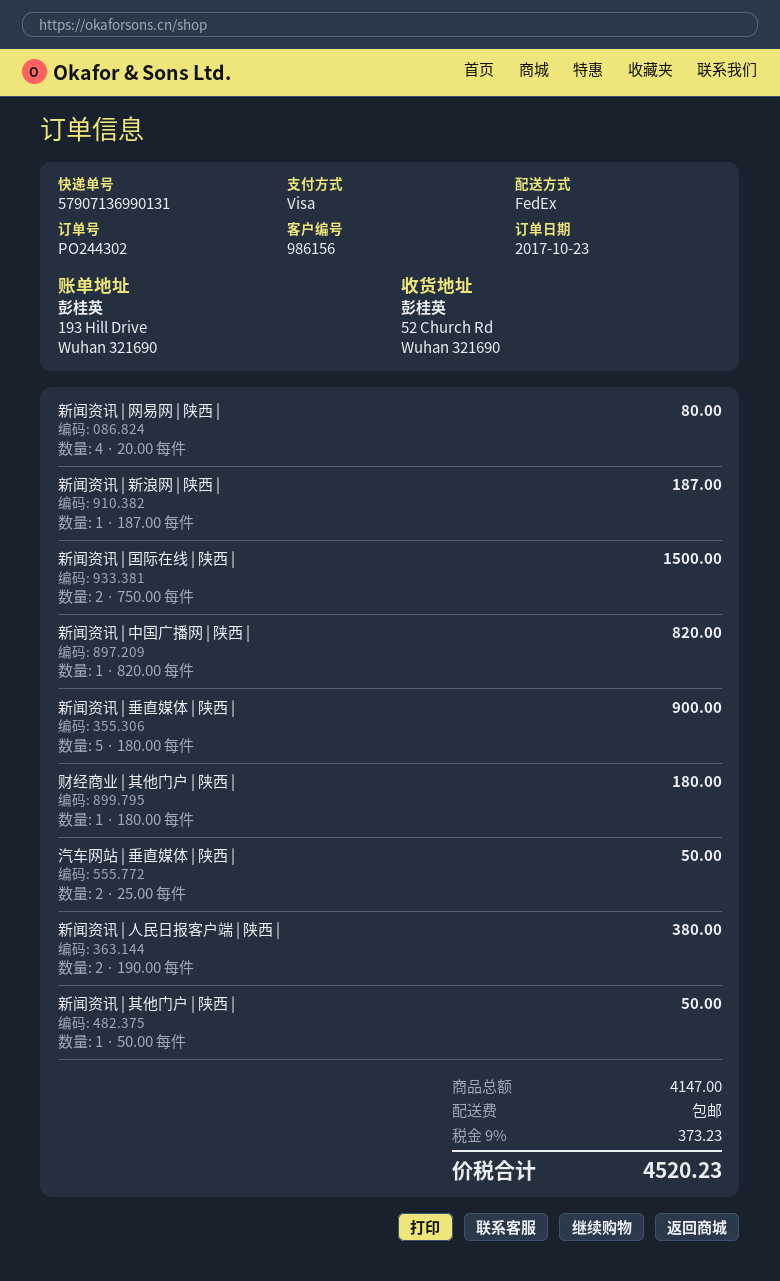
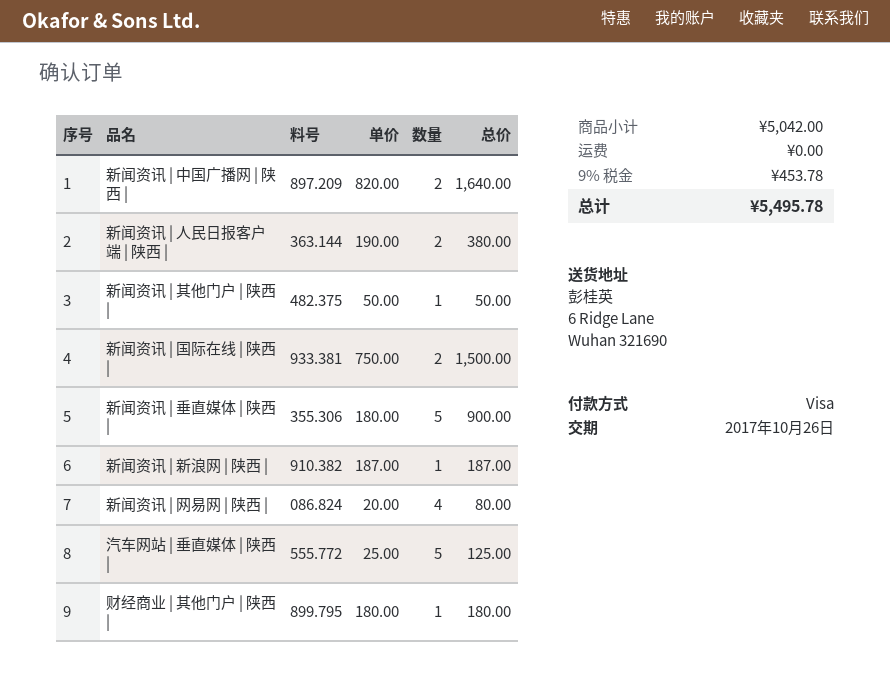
ship to: 52 Church Rd, Wuhan 321690 -> 6 Ridge Lane, Wuhan 321690
新闻资讯 | 中国广播网 | 陕西 |: 1 x 820.00 = 820.00 -> 2 x 820.00 = 1640.00
汽车网站 | 垂直媒体 | 陕西 |: 2 x 25.00 = 50.00 -> 5 x 25.00 = 125.00
subtotal: 4147.00 -> 5042.00
tax: 9% = 373.23 -> 9% = 453.78
total: 4520.23 -> 5495.78

